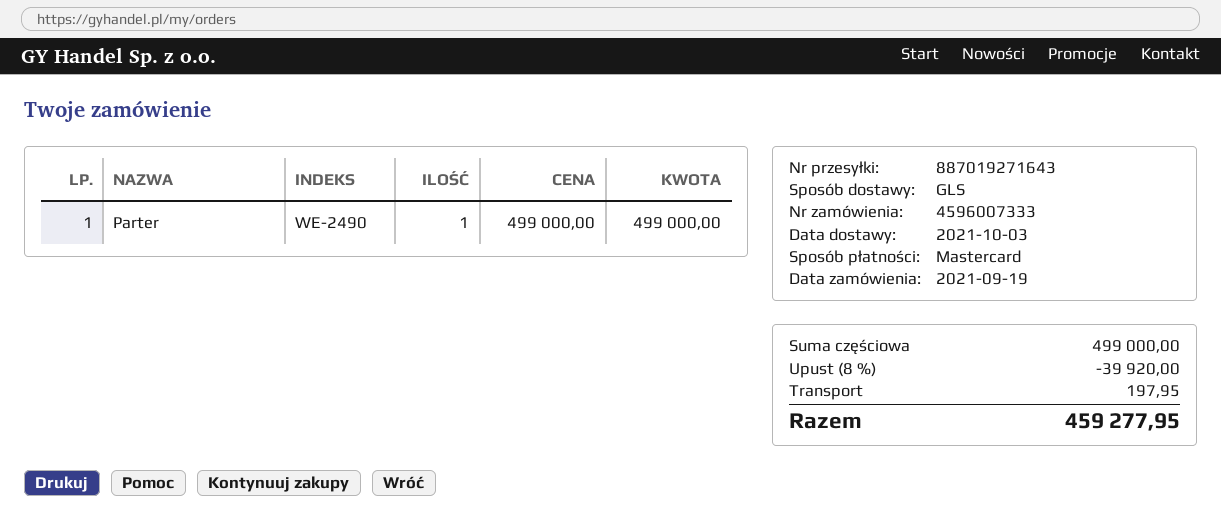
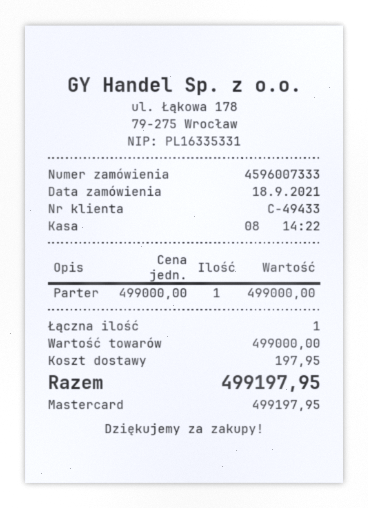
order date: 2021-09-19 -> 2021-09-18
discount: 8% = 39920.00 -> none
total: 459277.95 -> 499197.95

